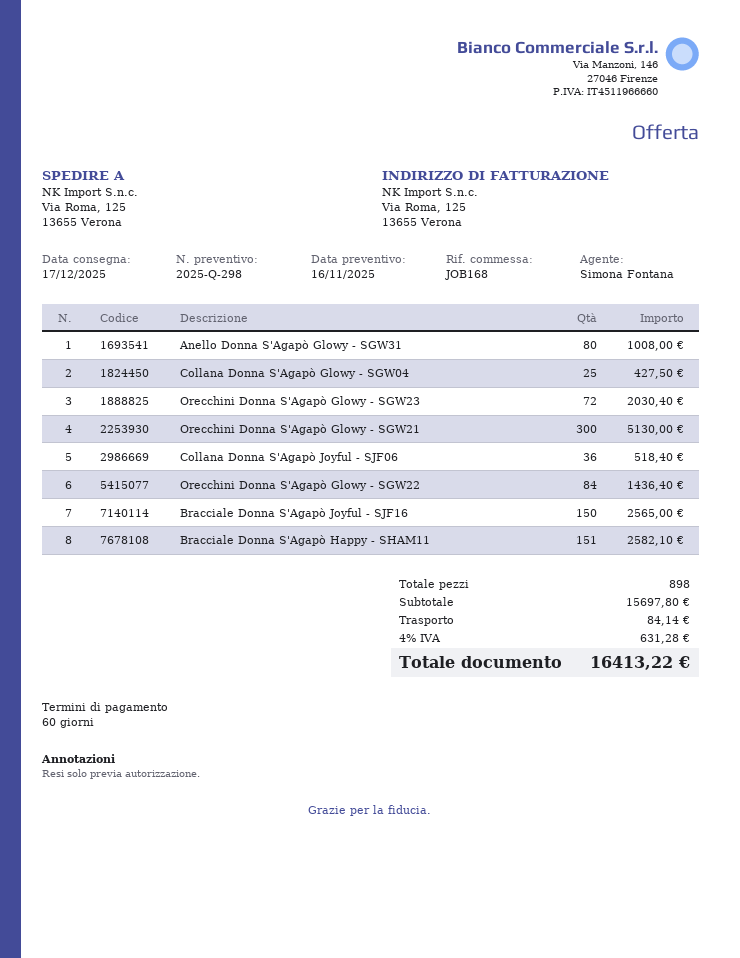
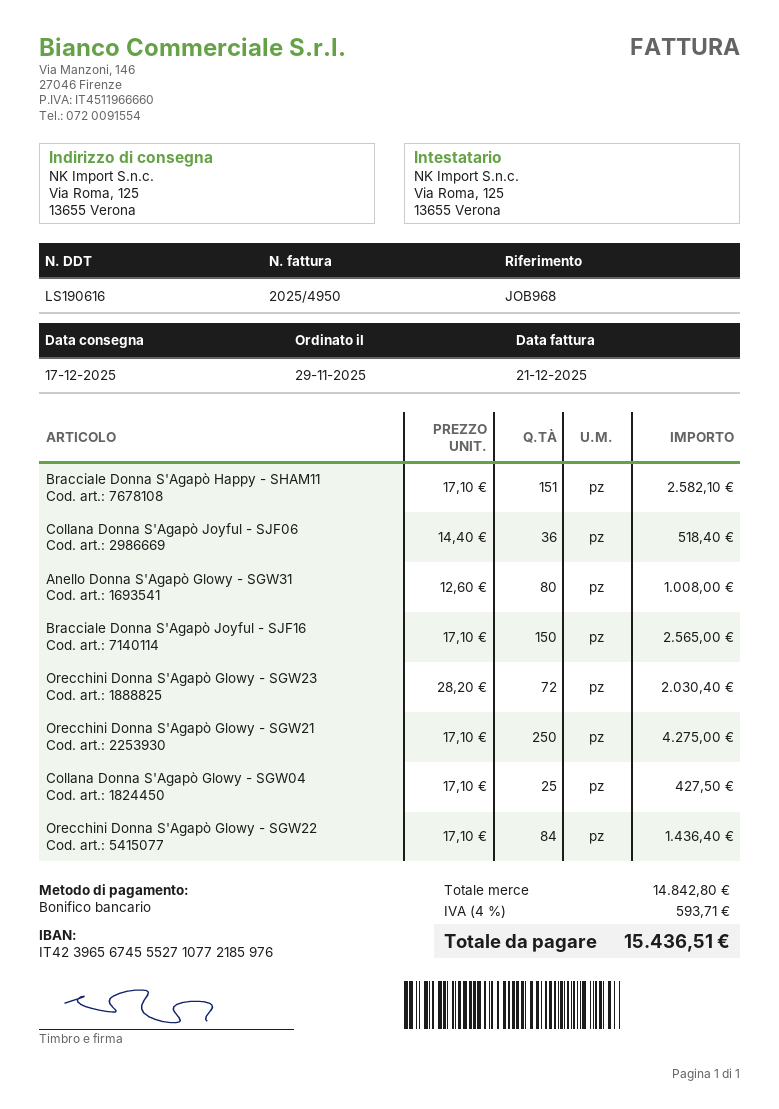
reference: JOB168 -> JOB968
Orecchini Donna S'Agapò Glowy - SGW21: 300 for 5130.00 -> 250 for 4275.00
subtotal: 15697.80 -> 14842.80
shipping: 84.14 -> none
tax: 4% = 631.28 -> 4% = 593.71
total: 16413.22 -> 15436.51

